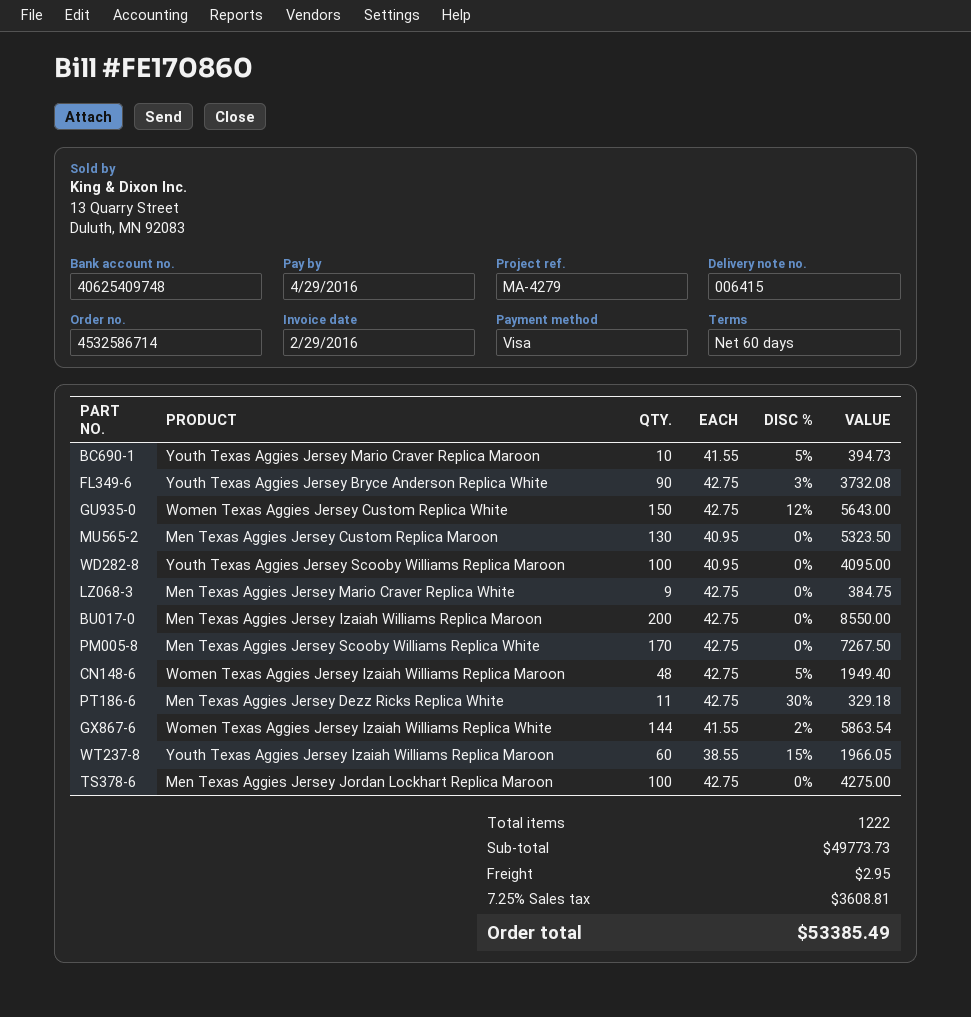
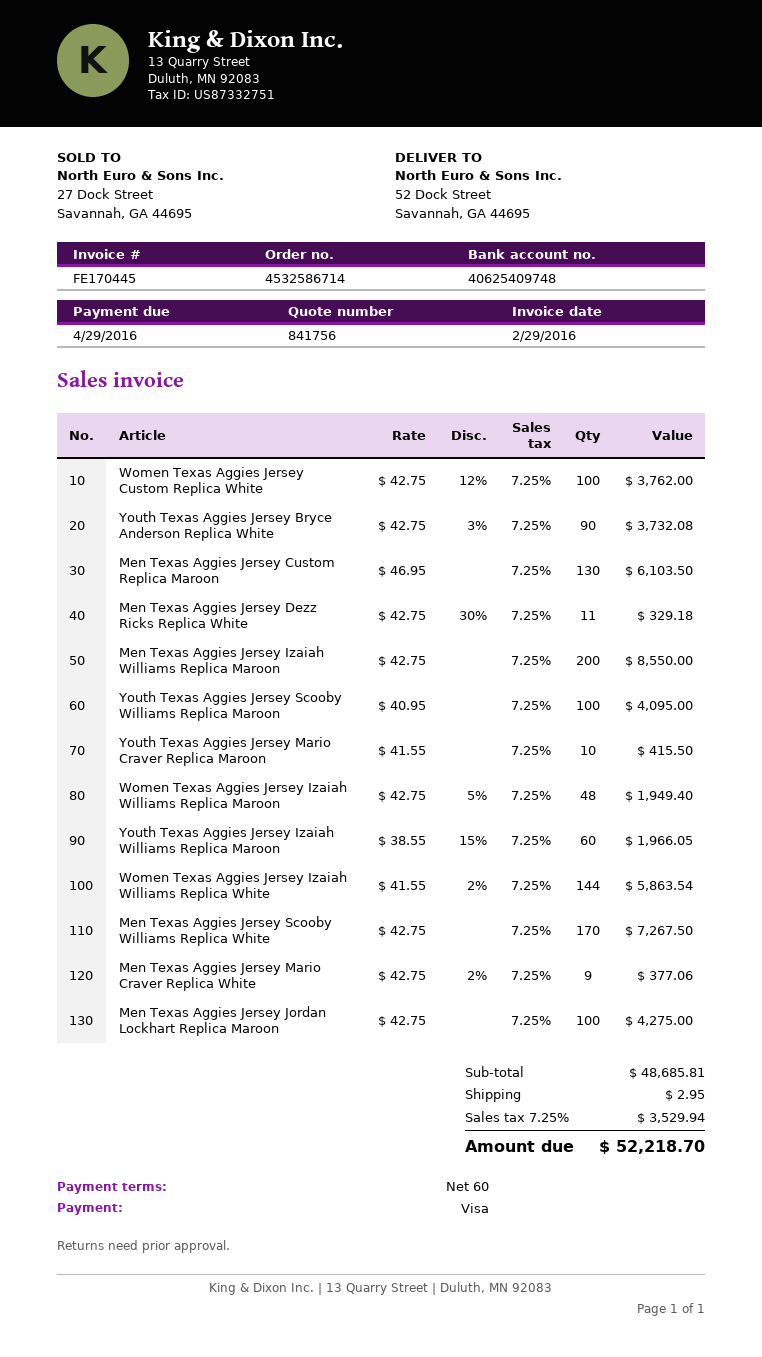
invoice number: FE170860 -> FE170445
Youth Texas Aggies Jersey Mario Craver Replica Maroon: 10 x 41.55 - 5% = 394.73 -> 10 x 41.55 = 415.50
Women Texas Aggies Jersey Custom Replica White: 150 x 42.75 - 12% = 5643.00 -> 100 x 42.75 - 12% = 3762.00
Men Texas Aggies Jersey Custom Replica Maroon: 130 x 40.95 = 5323.50 -> 130 x 46.95 = 6103.50
Men Texas Aggies Jersey Mario Craver Replica White: 9 x 42.75 = 384.75 -> 9 x 42.75 - 2% = 377.06
subtotal: 49773.73 -> 48685.81
tax: 7.25% = 3608.81 -> 7.25% = 3529.94
total: 53385.49 -> 52218.70

